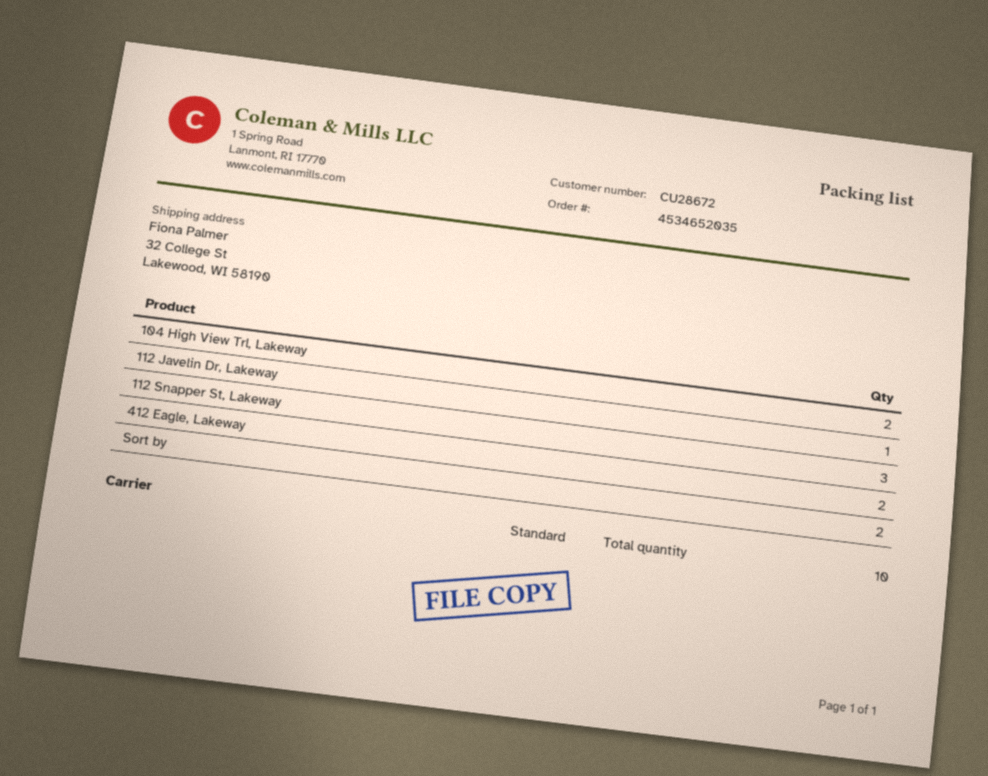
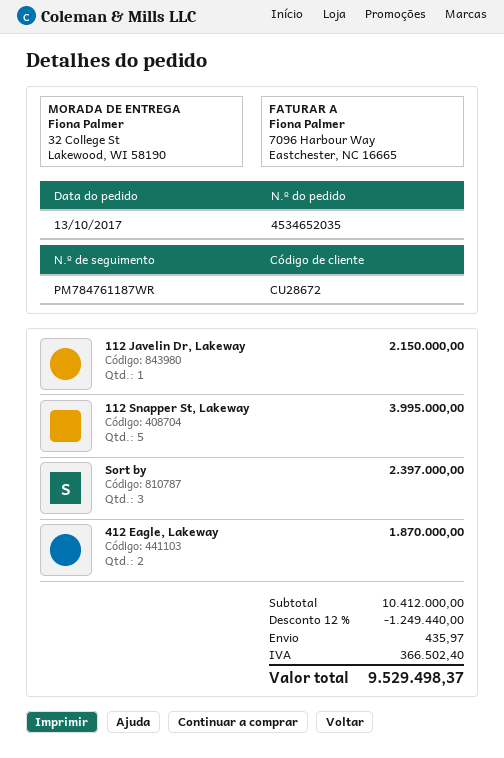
104 High View Trl, Lakeway: 2 -> none
112 Snapper St, Lakeway: 3 -> 5
Sort by: 2 -> 3

